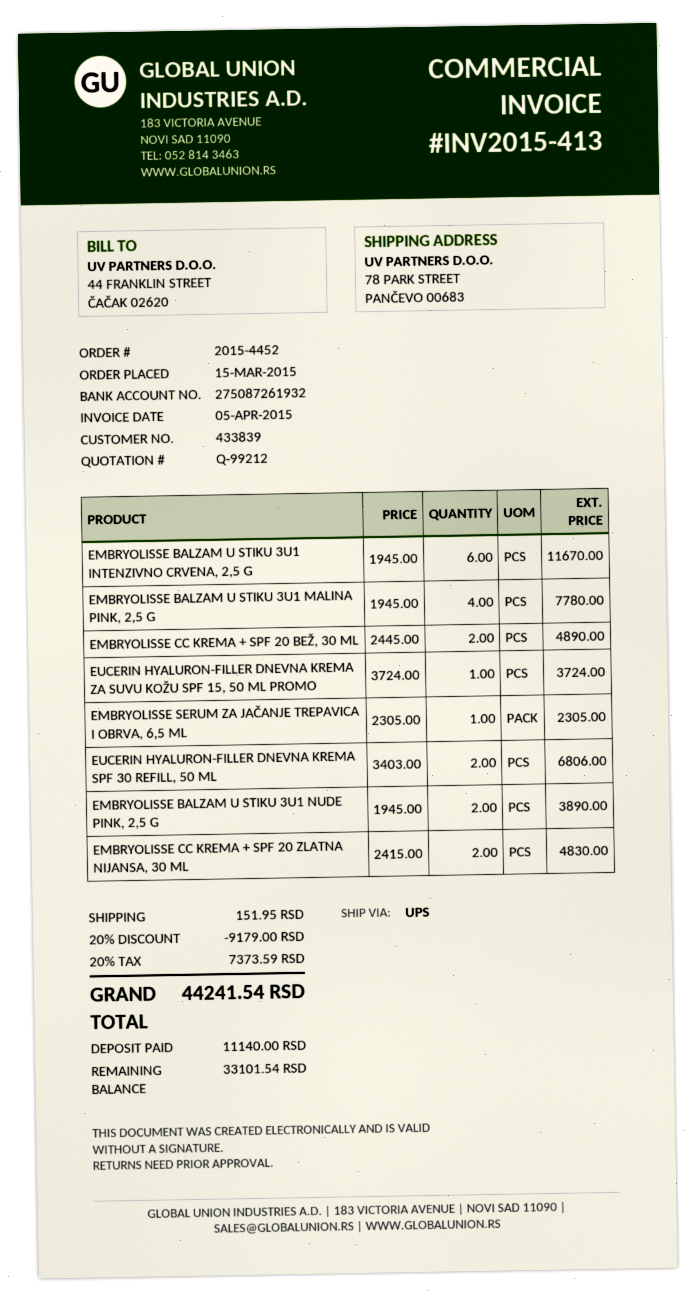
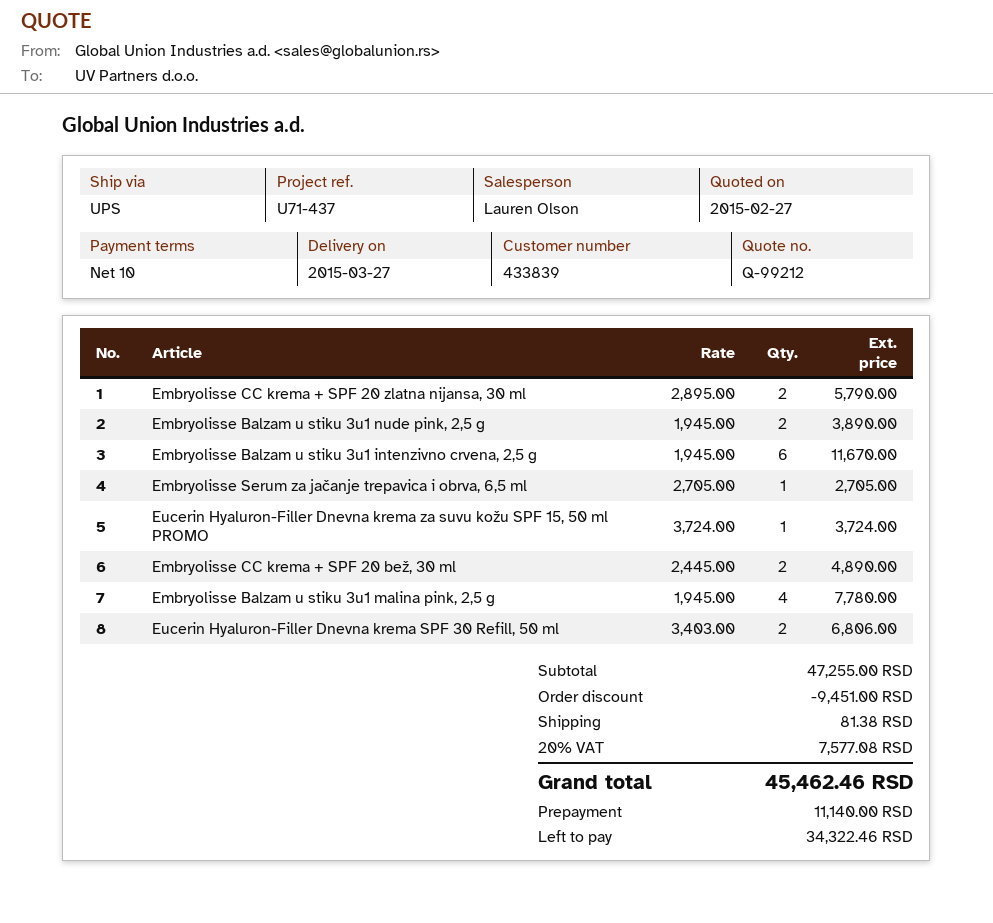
EMBRYOLISSE SERUM ZA JAČANJE TREPAVICA I OBRVA, 6,5 ML: 1 x 2305.00 = 2305.00 -> 1 x 2705.00 = 2705.00
EMBRYOLISSE CC KREMA + SPF 20 ZLATNA NIJANSA, 30 ML: 2 x 2415.00 = 4830.00 -> 2 x 2895.00 = 5790.00
discount: 9179.00 -> 9451.00
shipping: 151.95 -> 81.38
tax: 20% = 7373.59 -> 20% = 7577.08
total: 44241.54 -> 45462.46
balance: 33101.54 -> 34322.46

